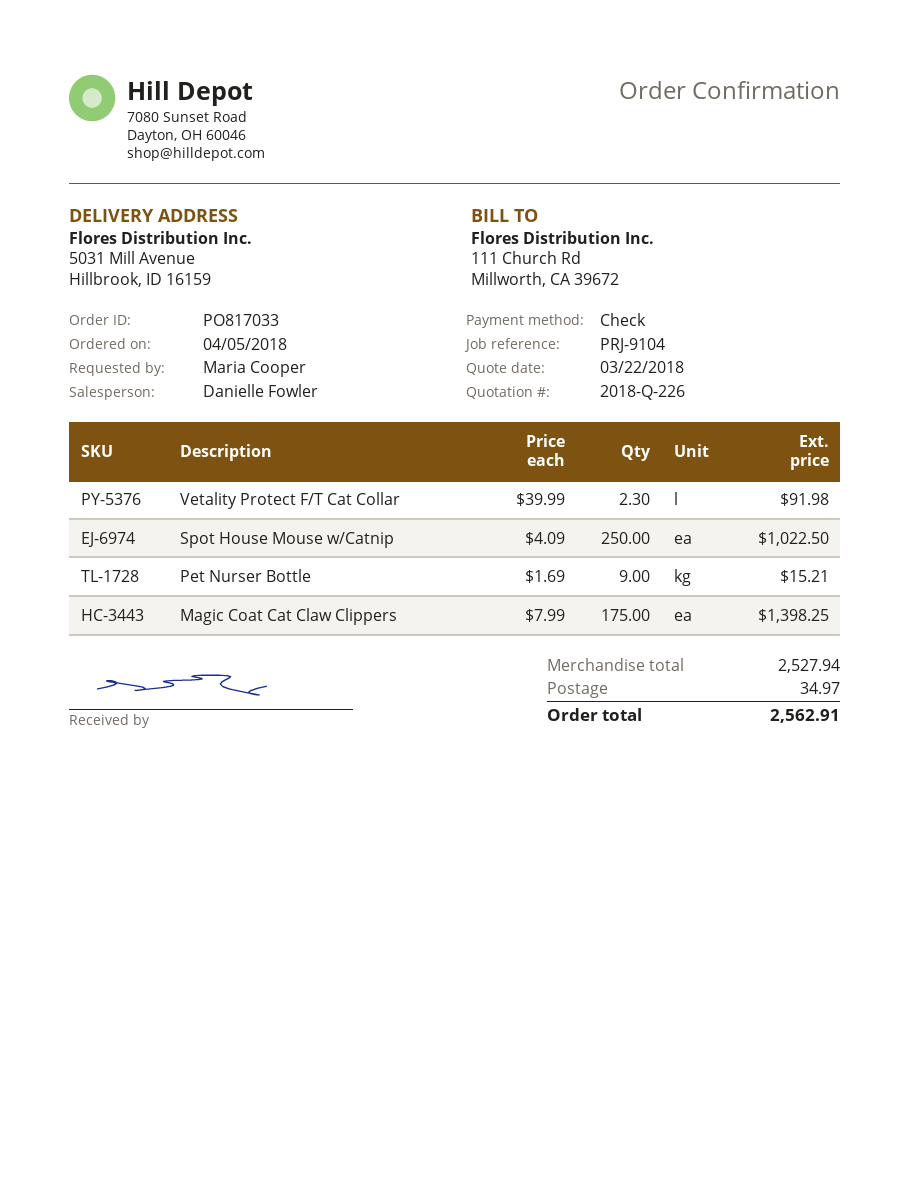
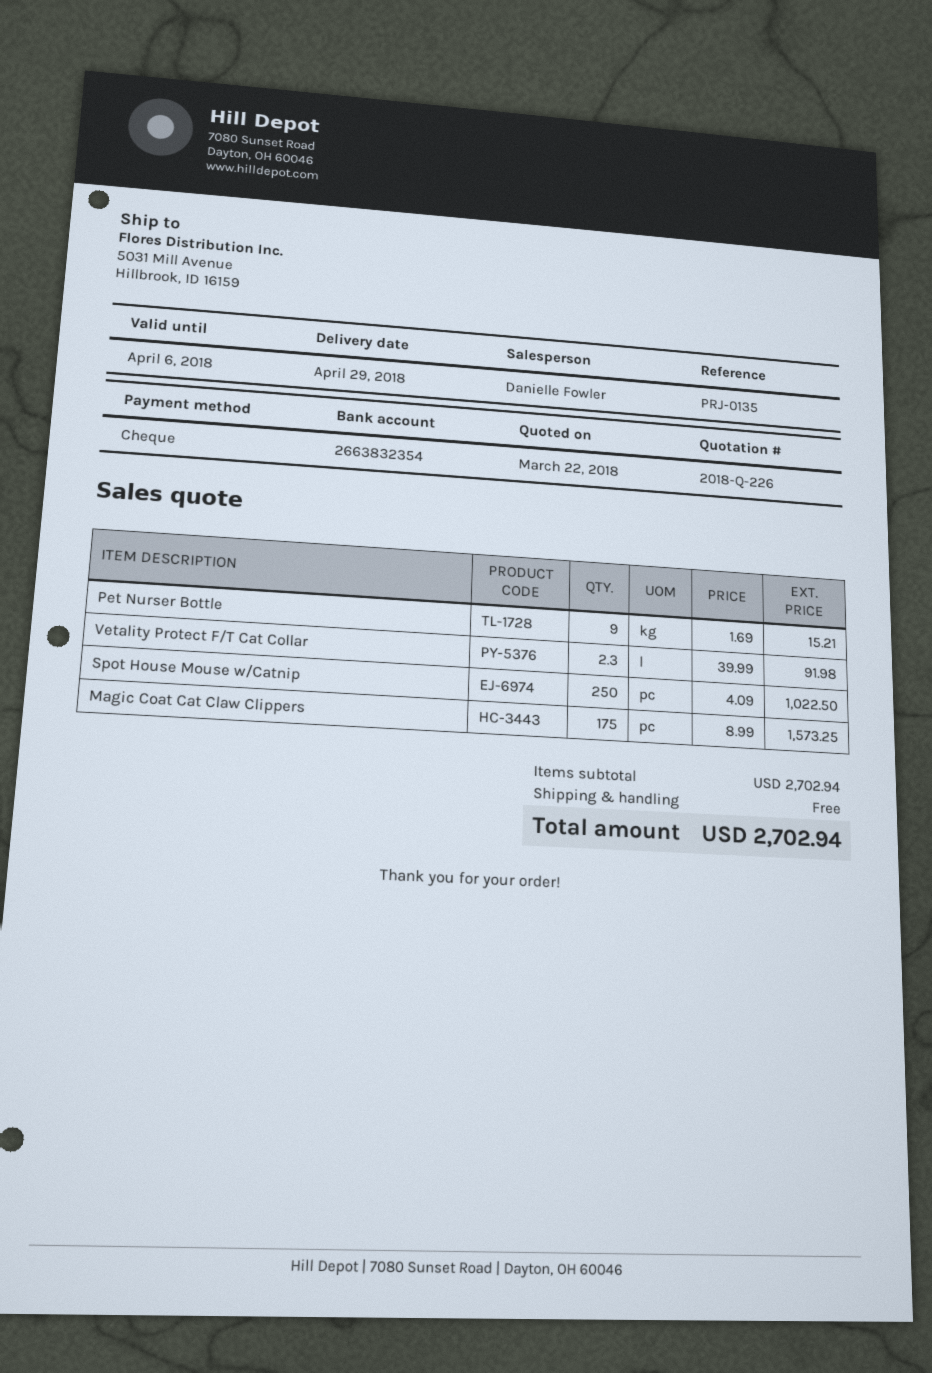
reference: PRJ-9104 -> PRJ-0135
Magic Coat Cat Claw Clippers: 175 x 7.99 = 1398.25 -> 175 x 8.99 = 1573.25
subtotal: 2527.94 -> 2702.94
shipping: 34.97 -> 0.00
total: 2562.91 -> 2702.94

